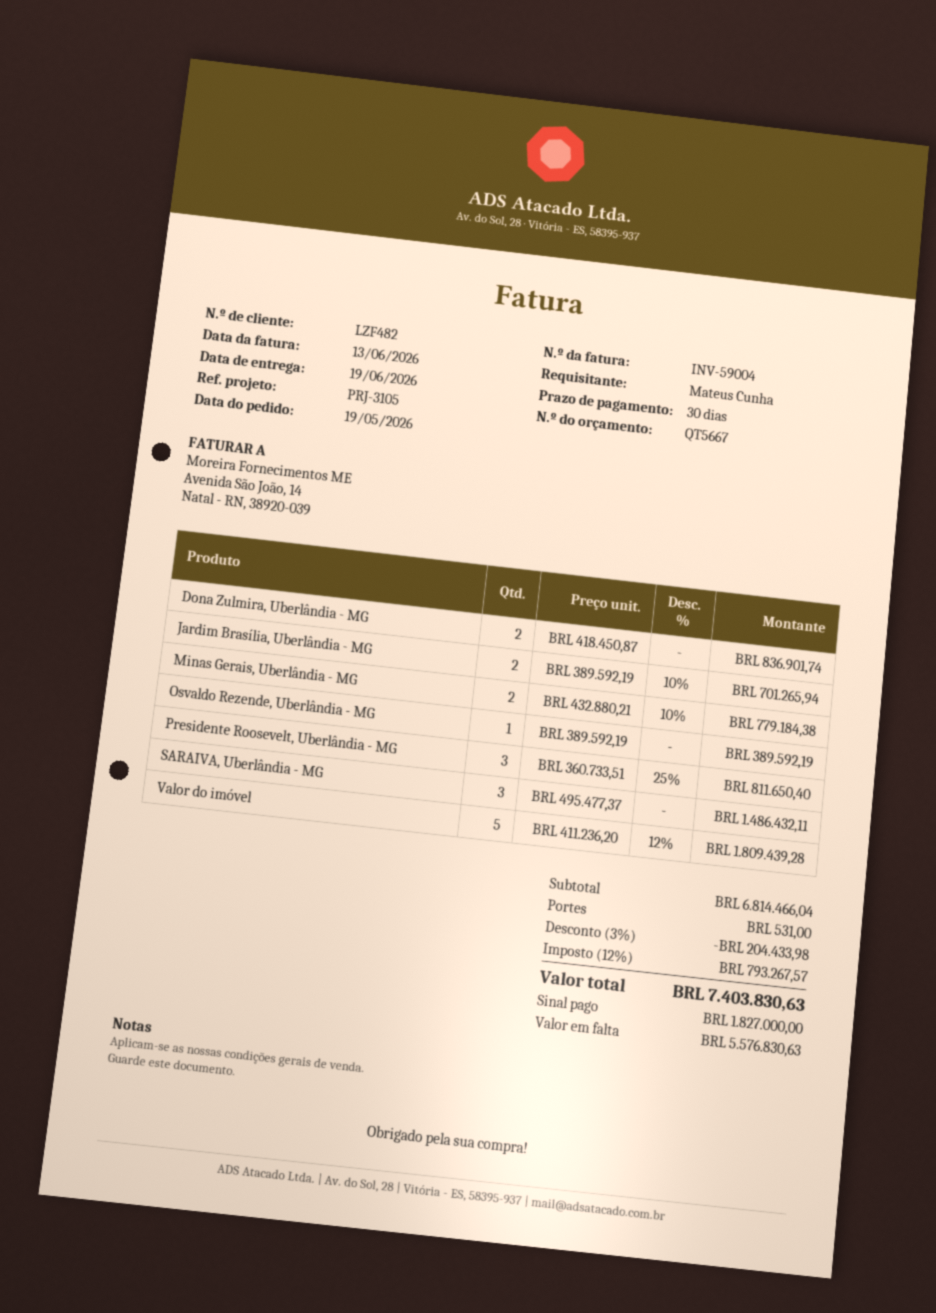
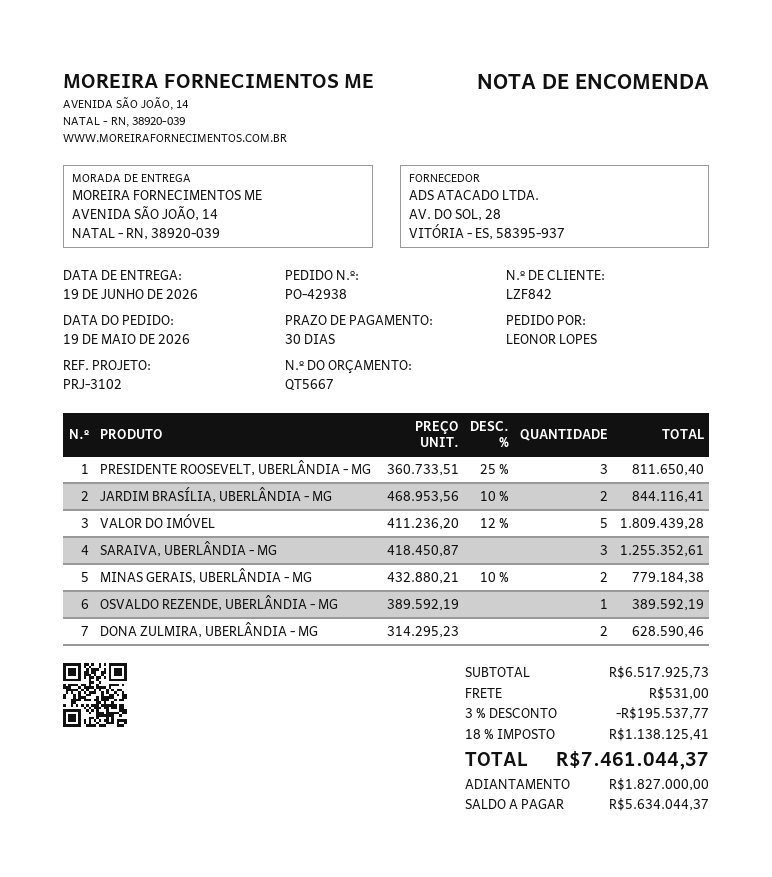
customer number: LZF482 -> LZF842
reference: PRJ-3105 -> PRJ-3102
ordered by: Mateus Cunha -> LEONOR LOPES
Dona Zulmira, Uberlândia - MG: 2 x 418450.87 = 836901.74 -> 2 x 314295.23 = 628590.46
Jardim Brasília, Uberlândia - MG: 2 x 389592.19 - 10% = 701265.94 -> 2 x 468953.56 - 10% = 844116.41
SARAIVA, Uberlândia - MG: 3 x 495477.37 = 1486432.11 -> 3 x 418450.87 = 1255352.61
subtotal: 6814466.04 -> 6517925.73
discount: 3% = 204433.98 -> 3% = 195537.77
tax: 12% = 793267.57 -> 18% = 1138125.41
total: 7403830.63 -> 7461044.37
balance: 5576830.63 -> 5634044.37

